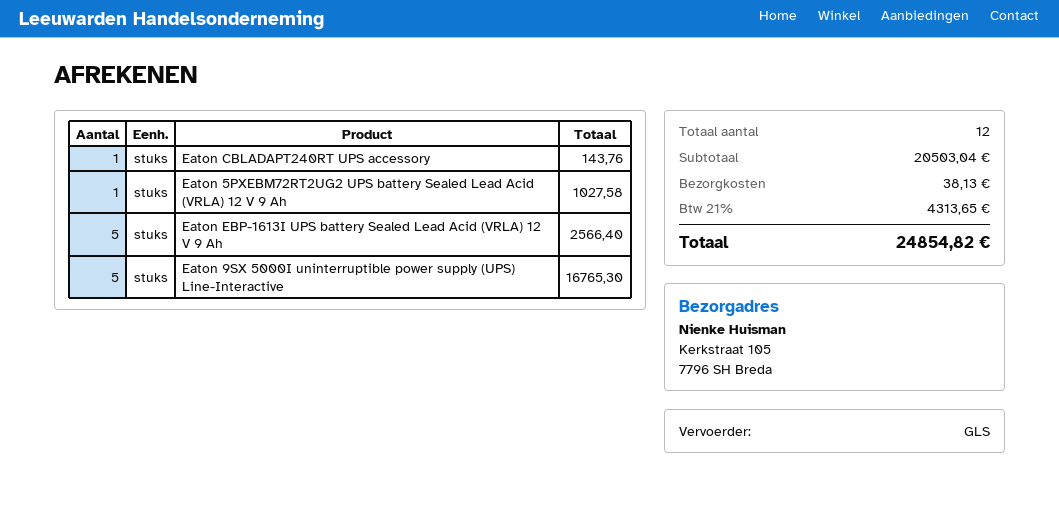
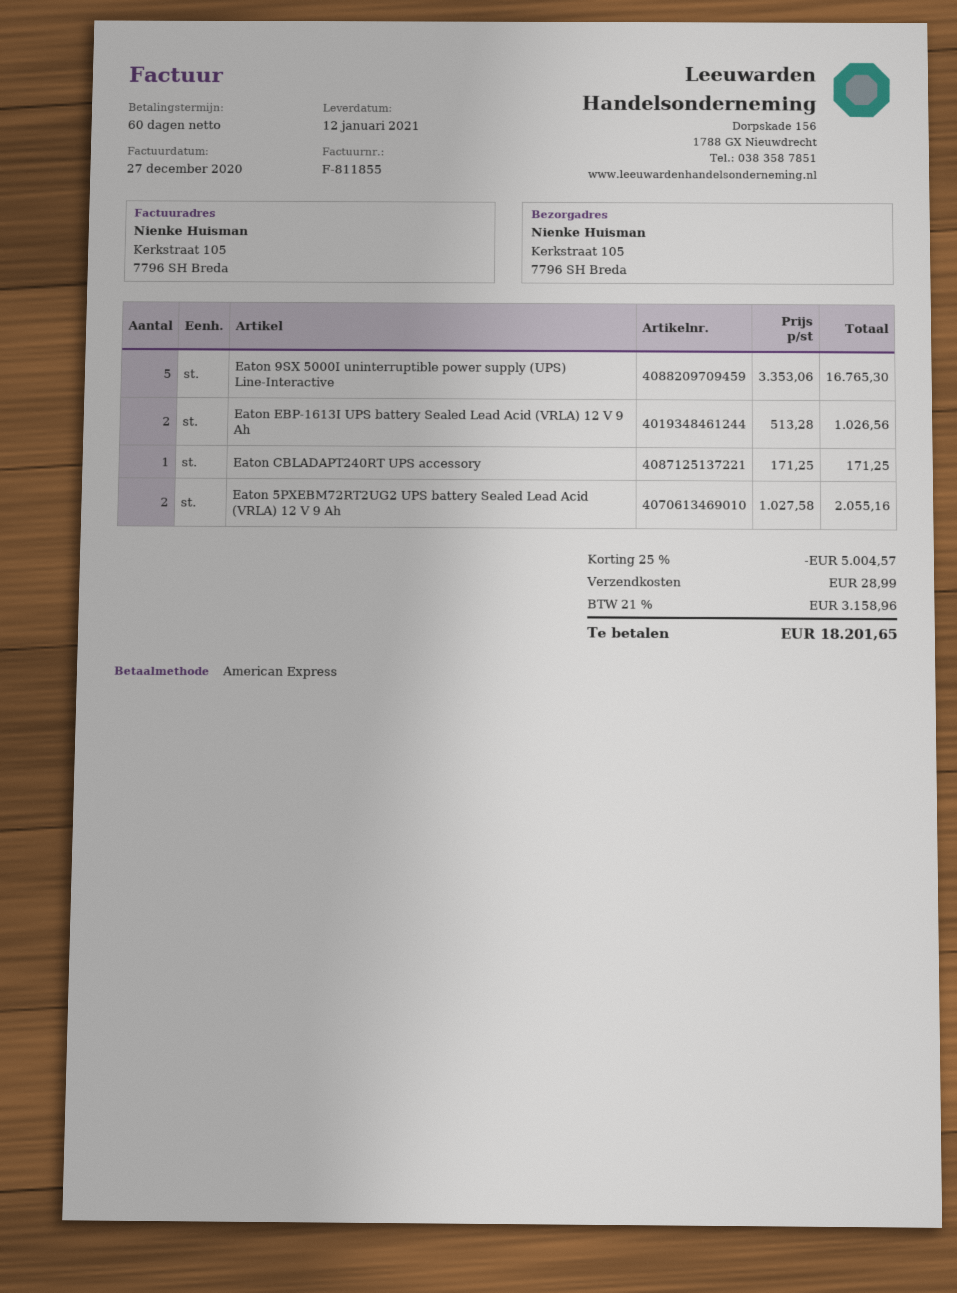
Eaton CBLADAPT240RT UPS accessory: 1 for 143.76 -> 1 for 171.25
Eaton 5PXEBM72RT2UG2 UPS battery Sealed Lead Acid (VRLA) 12 V 9 Ah: 1 for 1027.58 -> 2 for 2055.16
Eaton EBP-1613I UPS battery Sealed Lead Acid (VRLA) 12 V 9 Ah: 5 for 2566.40 -> 2 for 1026.56
discount: none -> 25% = 5004.57
shipping: 38.13 -> 28.99
tax: 21% = 4313.65 -> 21% = 3158.96
total: 24854.82 -> 18201.65

